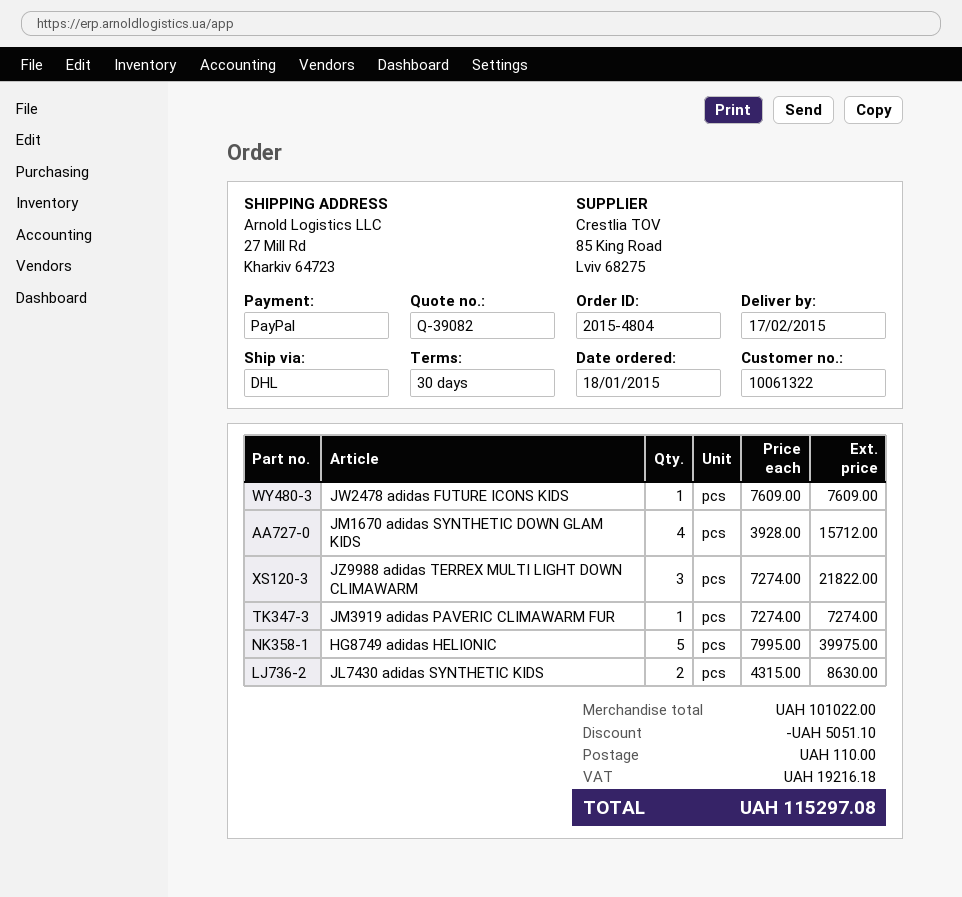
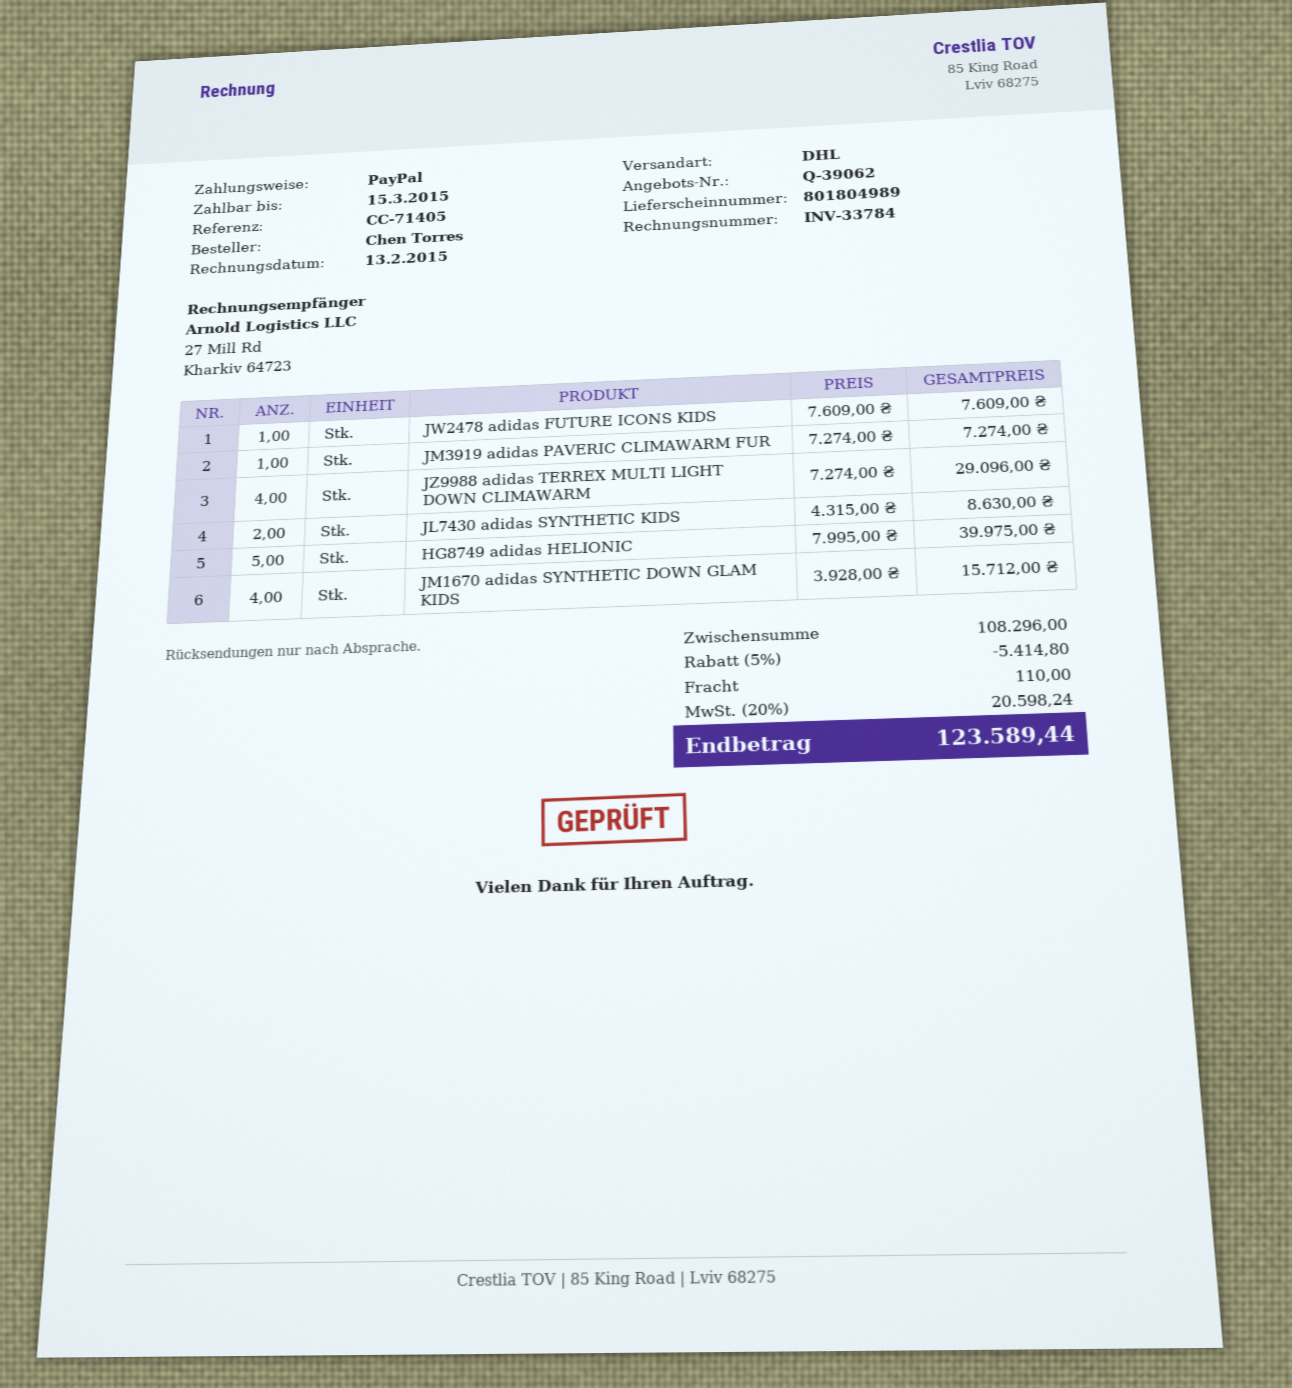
quote number: Q-39082 -> Q-39062
JZ9988 adidas TERREX MULTI LIGHT DOWN CLIMAWARM: 3 x 7274.00 = 21822.00 -> 4 x 7274.00 = 29096.00
subtotal: 101022.00 -> 108296.00
discount: 5051.10 -> 5414.80
tax: 19216.18 -> 20598.24
total: 115297.08 -> 123589.44

